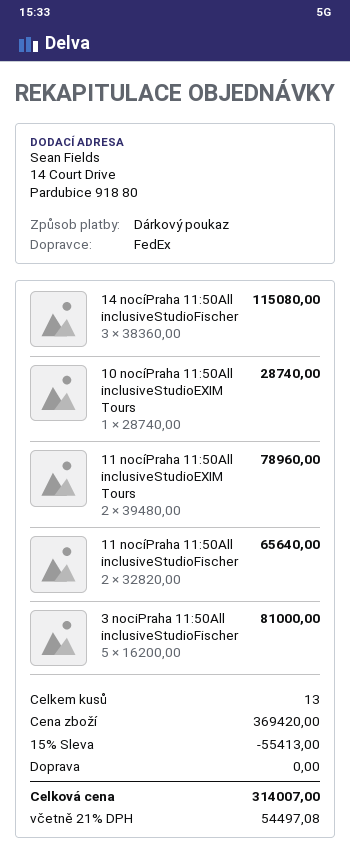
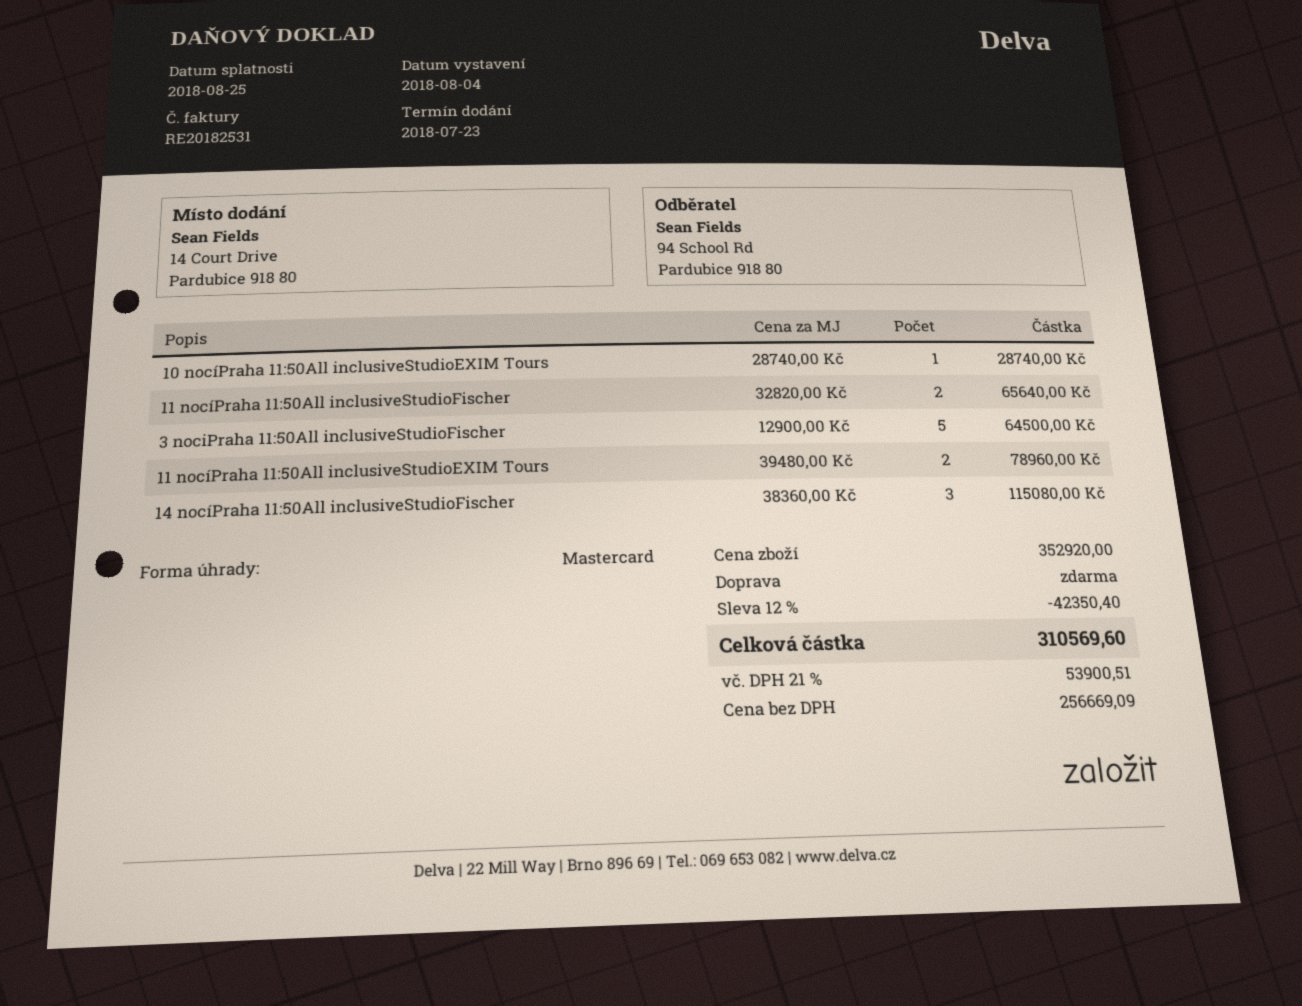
payment method: gift card -> Mastercard
3 nociPraha 11:50All inclusiveStudioFischer: 5 x 16200.00 = 81000.00 -> 5 x 12900.00 = 64500.00
subtotal: 369420.00 -> 352920.00
discount: 15% = 55413.00 -> 12% = 42350.40
tax: 21% = 54497.08 -> 21% = 53900.51
total: 314007.00 -> 310569.60

